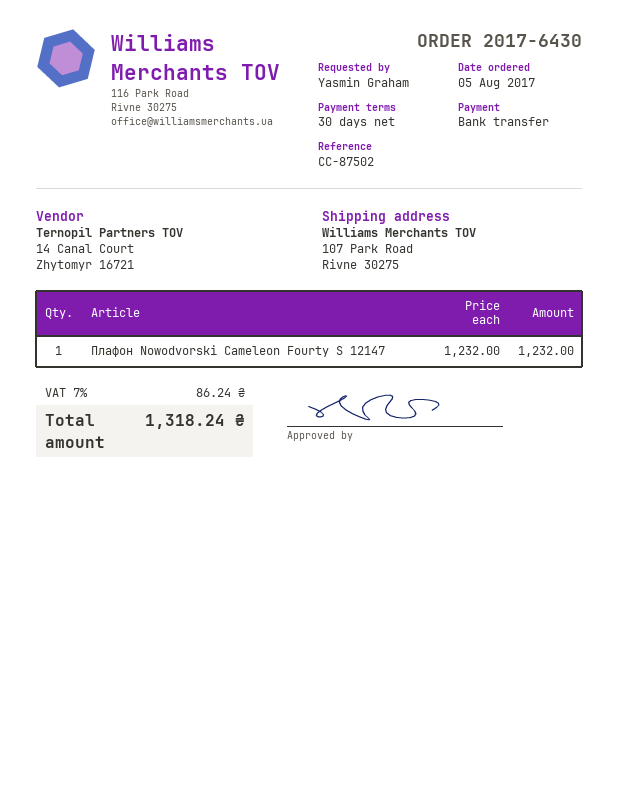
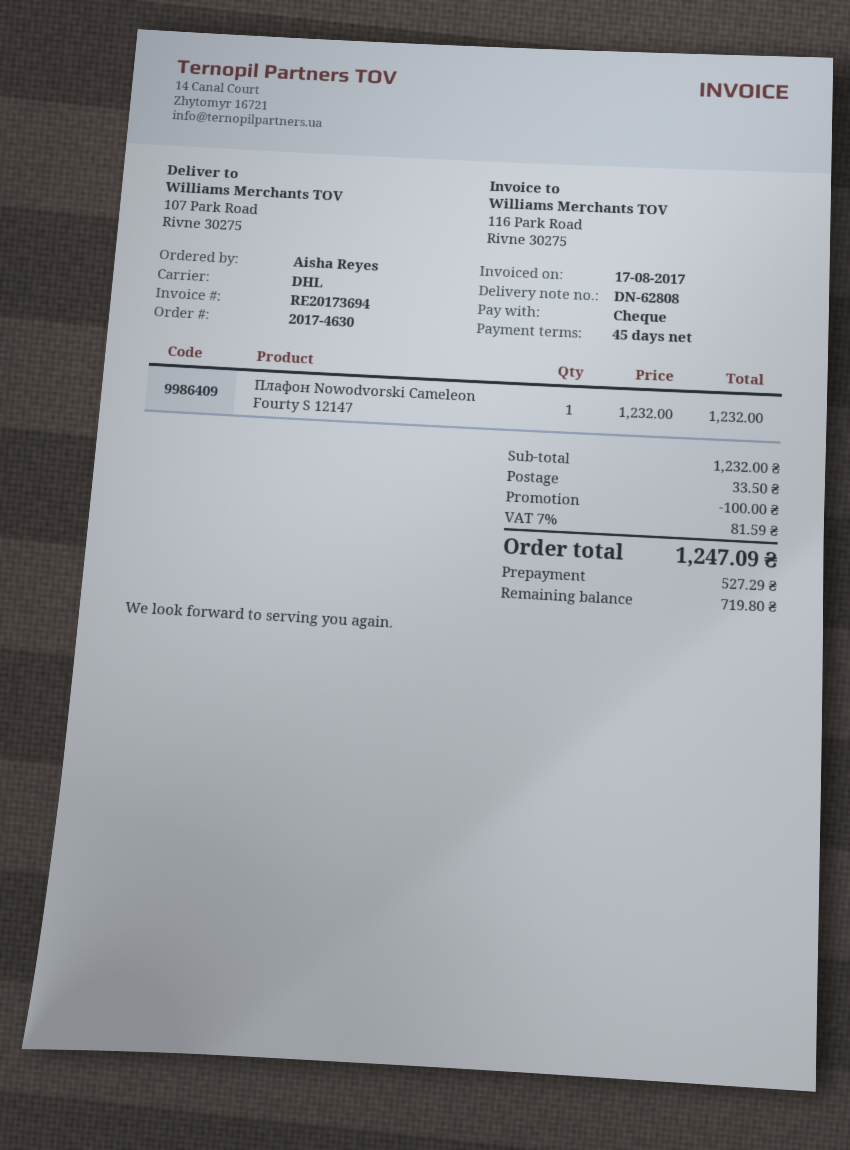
order number: 2017-6430 -> 2017-4630
payment terms: 30 days -> 45 days
ordered by: Yasmin Graham -> Aisha Reyes
payment method: bank transfer -> cheque
discount: none -> 100.00
shipping: none -> 33.50
tax: 7% = 86.24 -> 7% = 81.59
total: 1318.24 -> 1247.09

